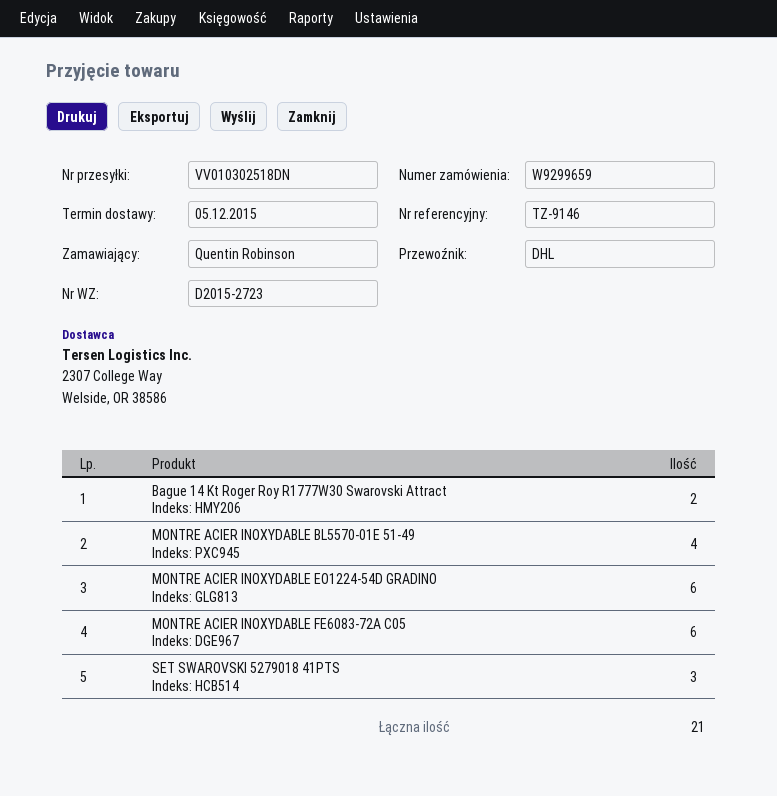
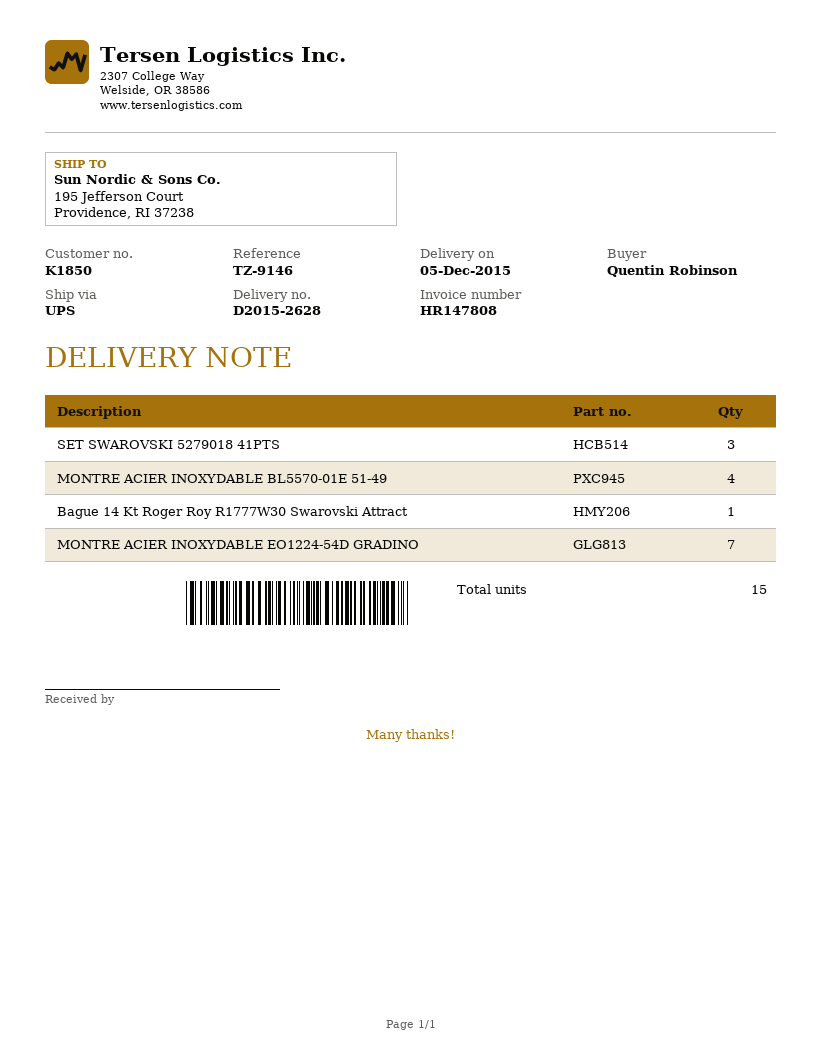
delivery note number: D2015-2723 -> D2015-2628
shipping method: DHL -> UPS
Bague 14 Kt Roger Roy R1777W30 Swarovski Attract: 2 -> 1
MONTRE ACIER INOXYDABLE EO1224-54D GRADINO: 6 -> 7
MONTRE ACIER INOXYDABLE FE6083-72A C05: 6 -> none
total quantity: 21 -> 15

